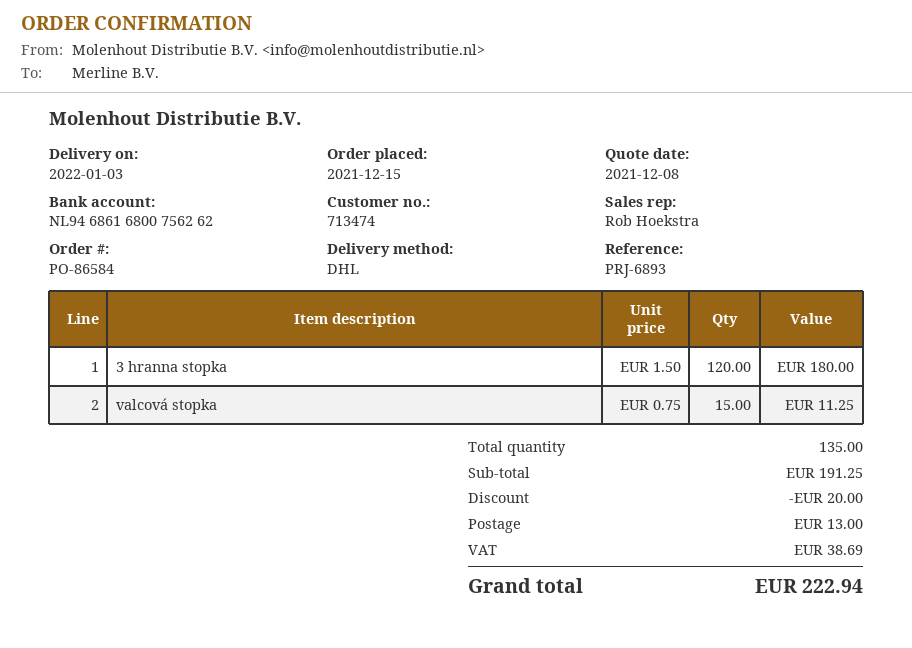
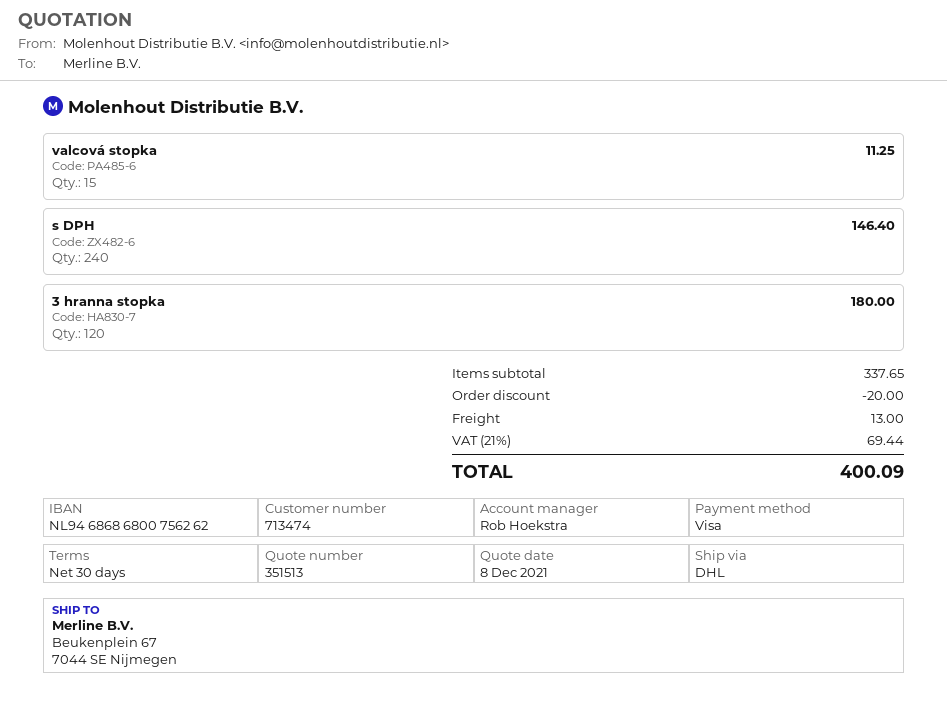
bank account: NL9468616800756262 -> NL9468686800756262
s DPH: none -> 240 for 146.40
subtotal: 191.25 -> 337.65
tax: 38.69 -> 69.44
total: 222.94 -> 400.09

